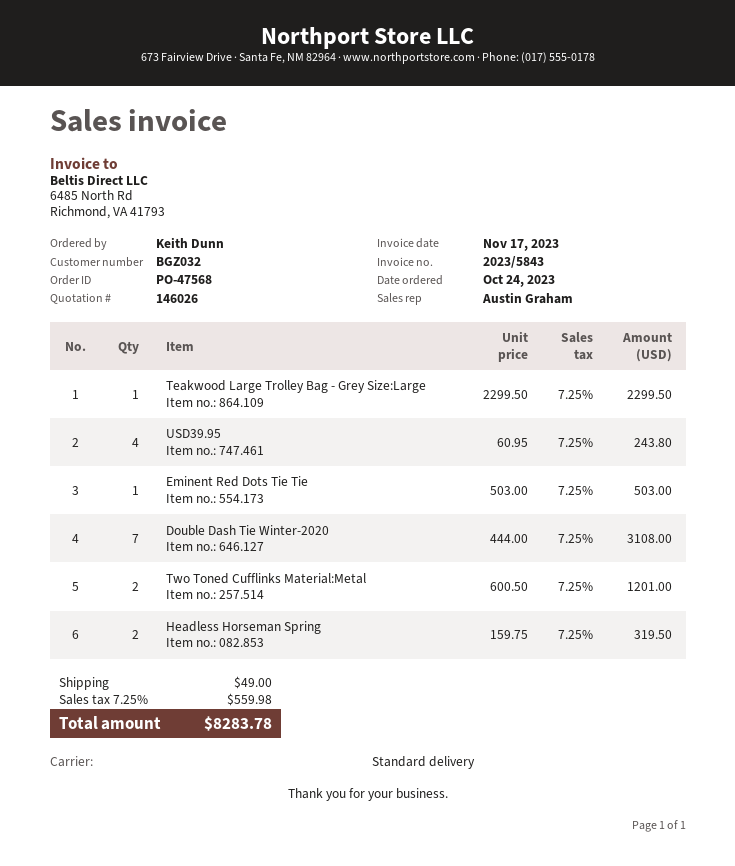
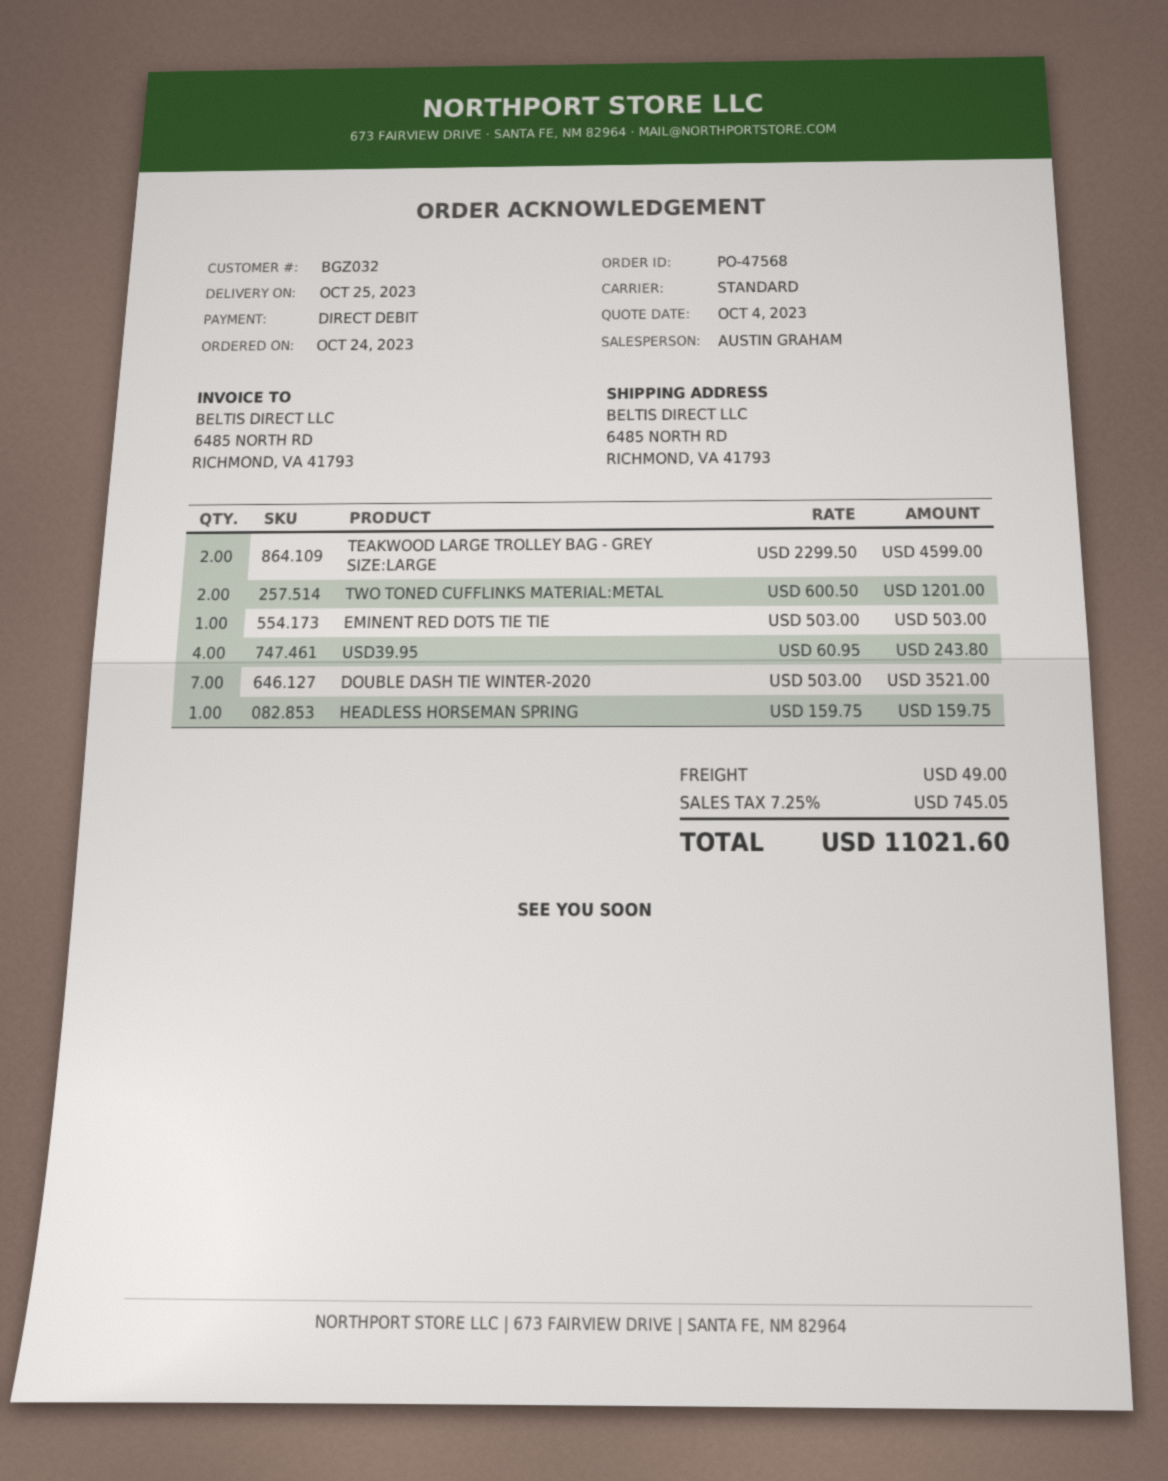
Teakwood Large Trolley Bag - Grey Size:Large: 1 x 2299.50 = 2299.50 -> 2 x 2299.50 = 4599.00
Double Dash Tie Winter-2020: 7 x 444.00 = 3108.00 -> 7 x 503.00 = 3521.00
Headless Horseman Spring: 2 x 159.75 = 319.50 -> 1 x 159.75 = 159.75
tax: 7.25% = 559.98 -> 7.25% = 745.05
total: 8283.78 -> 11021.60

